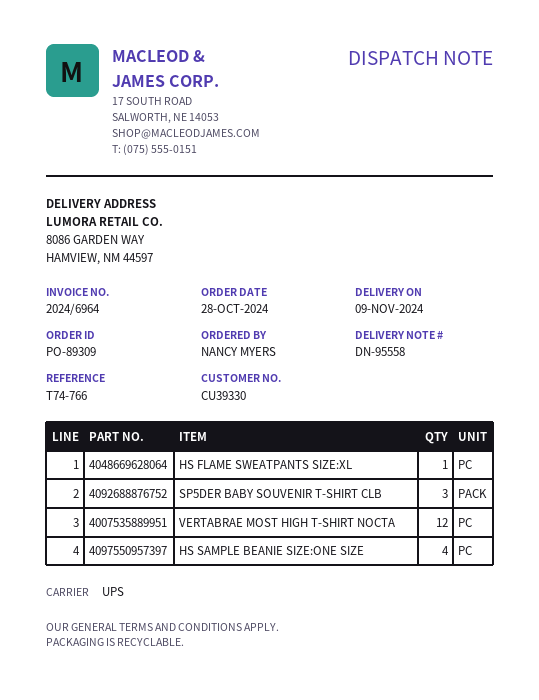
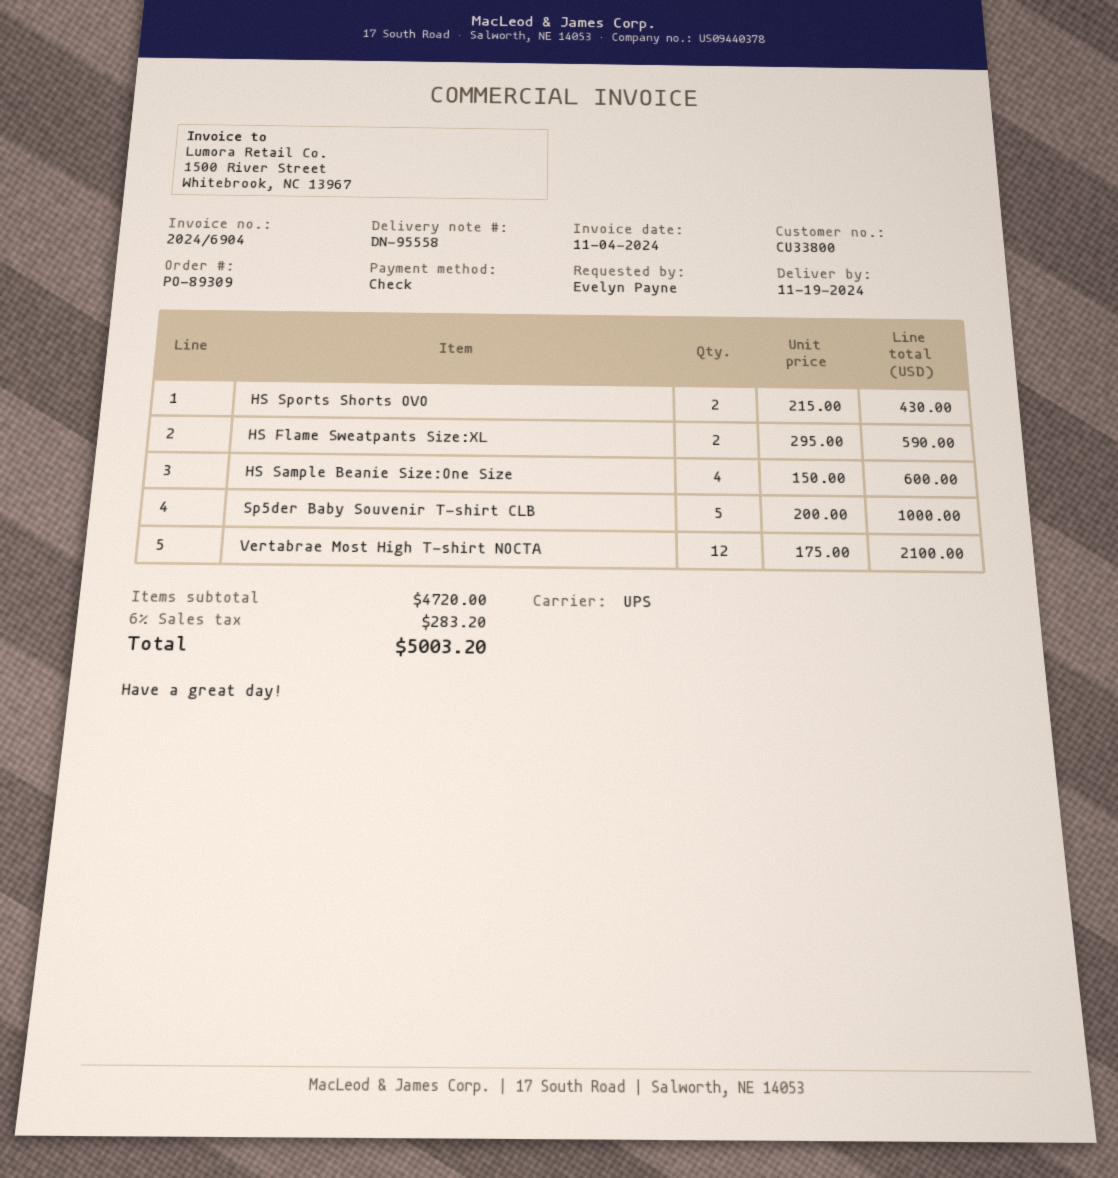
delivery date: 2024-11-09 -> 2024-11-19
invoice number: 2024/6964 -> 2024/6904
customer number: CU39330 -> CU33800
ordered by: NANCY MYERS -> Evelyn Payne
HS FLAME SWEATPANTS SIZE:XL: 1 -> 2
SP5DER BABY SOUVENIR T-SHIRT CLB: 3 -> 5
HS Sports Shorts OVO: none -> 2

